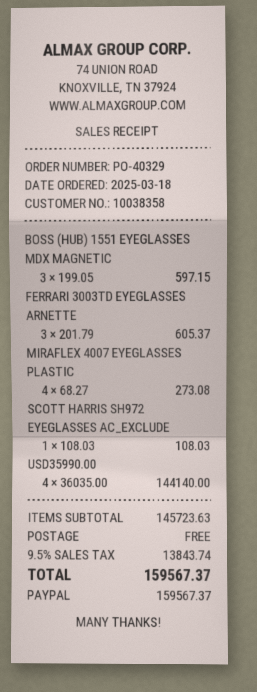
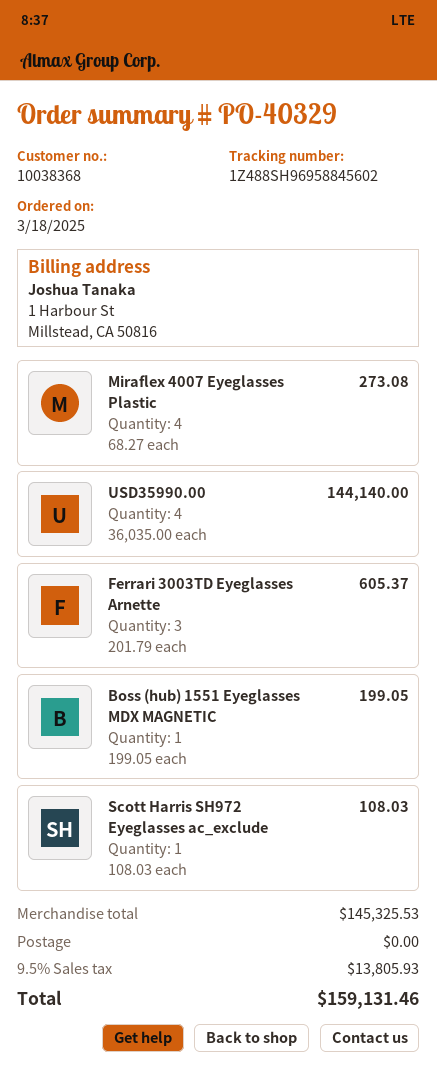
customer number: 10038358 -> 10038368
BOSS (HUB) 1551 EYEGLASSES MDX MAGNETIC: 3 x 199.05 = 597.15 -> 1 x 199.05 = 199.05
subtotal: 145723.63 -> 145325.53
tax: 9.5% = 13843.74 -> 9.5% = 13805.93
total: 159567.37 -> 159131.46

